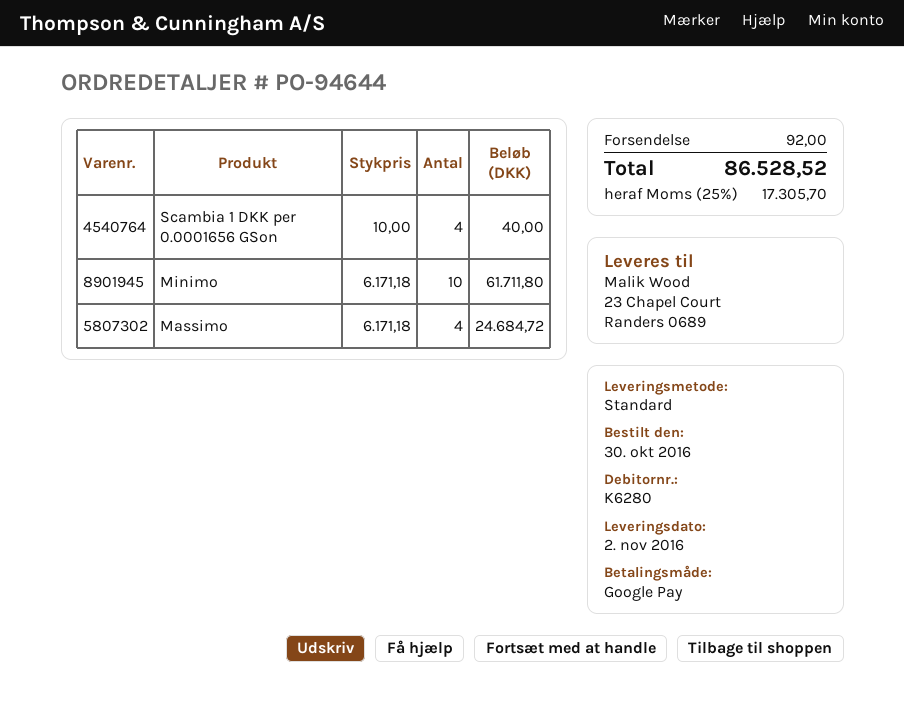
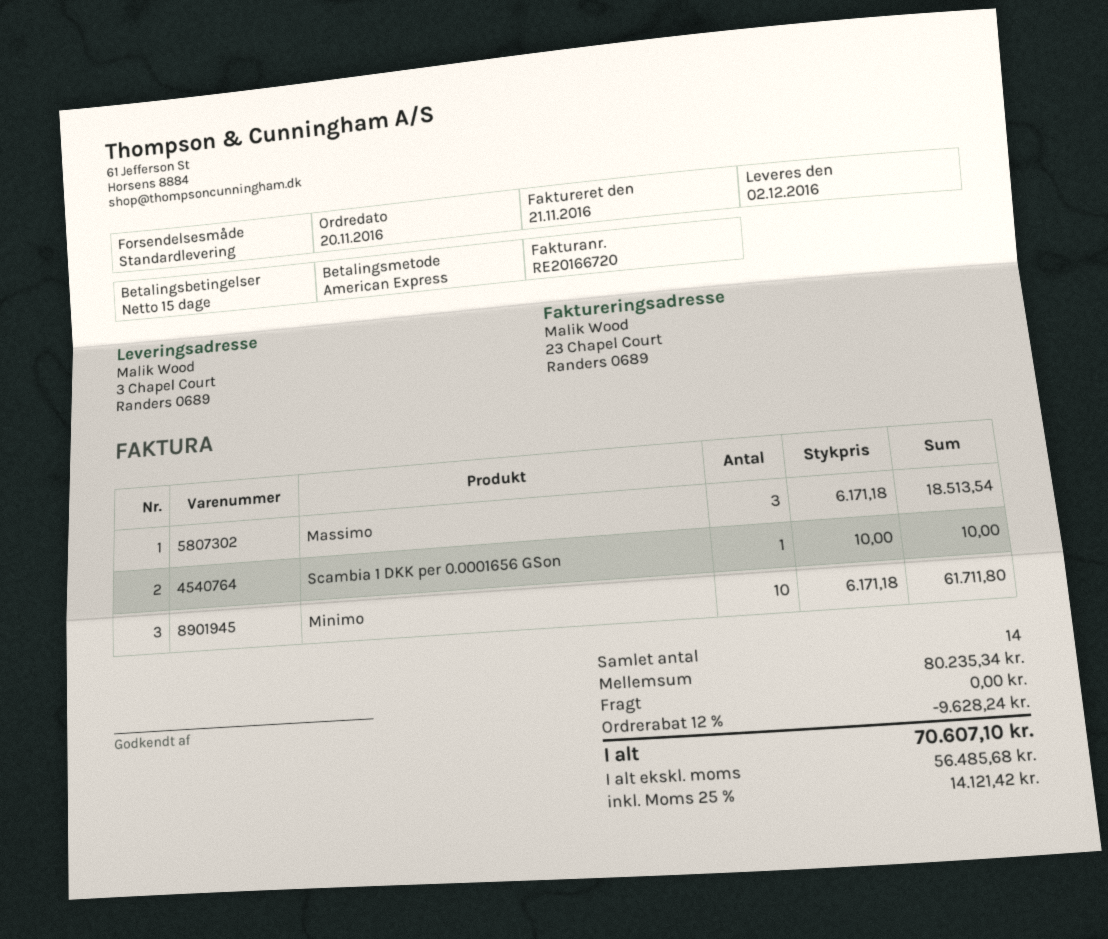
order date: 2016-10-30 -> 2016-11-20
delivery date: 2016-11-02 -> 2016-12-02
payment method: Google Pay -> American Express
ship to: 23 Chapel Court, Randers 0689 -> 3 Chapel Court, Randers 0689
Scambia 1 DKK per 0.0001656 GSon: 4 x 10.00 = 40.00 -> 1 x 10.00 = 10.00
Massimo: 4 x 6171.18 = 24684.72 -> 3 x 6171.18 = 18513.54
discount: none -> 12% = 9628.24
shipping: 92.00 -> 0.00
tax: 25% = 17305.70 -> 25% = 14121.42
total: 86528.52 -> 70607.10

